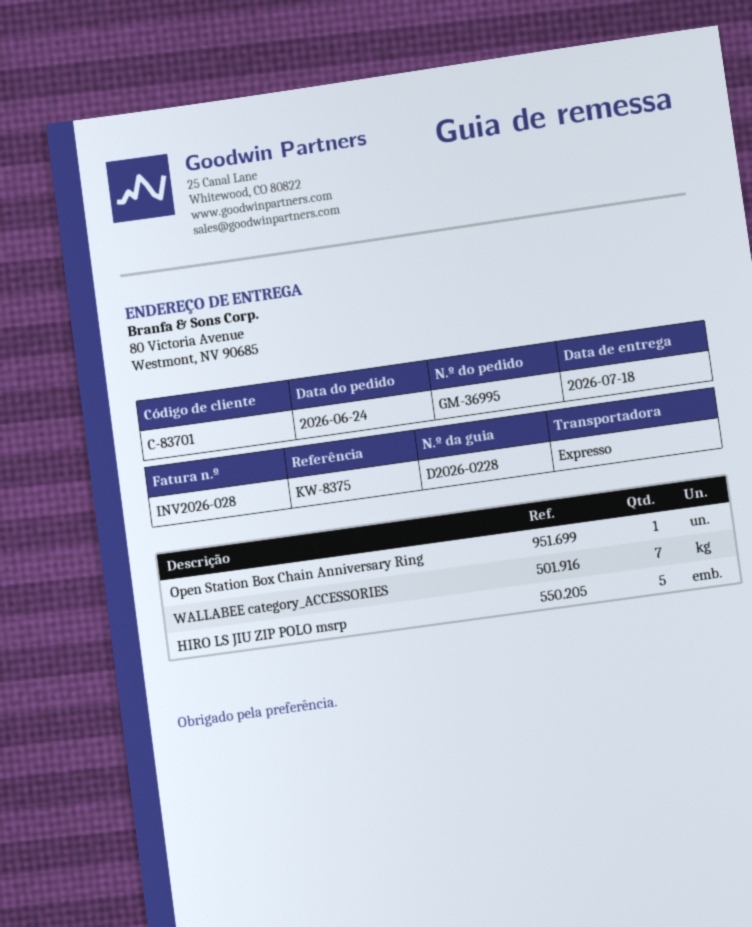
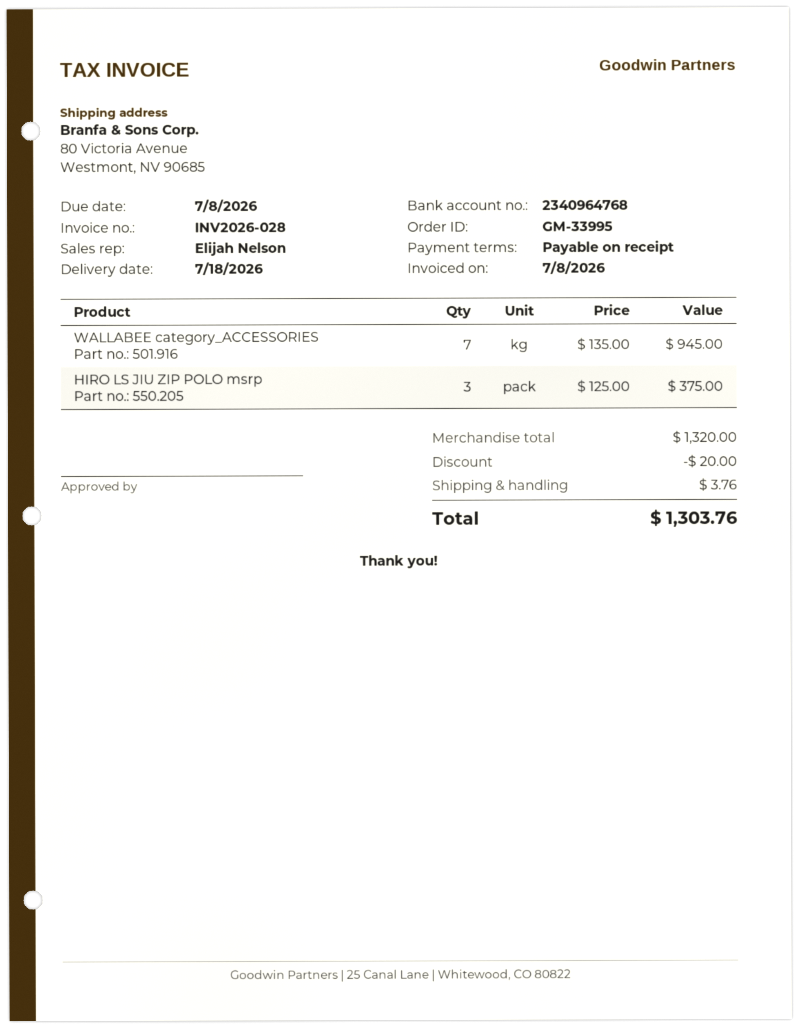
order number: GM-36995 -> GM-33995
Open Station Box Chain Anniversary Ring: 1 -> none
HIRO LS JIU ZIP POLO msrp: 5 -> 3

